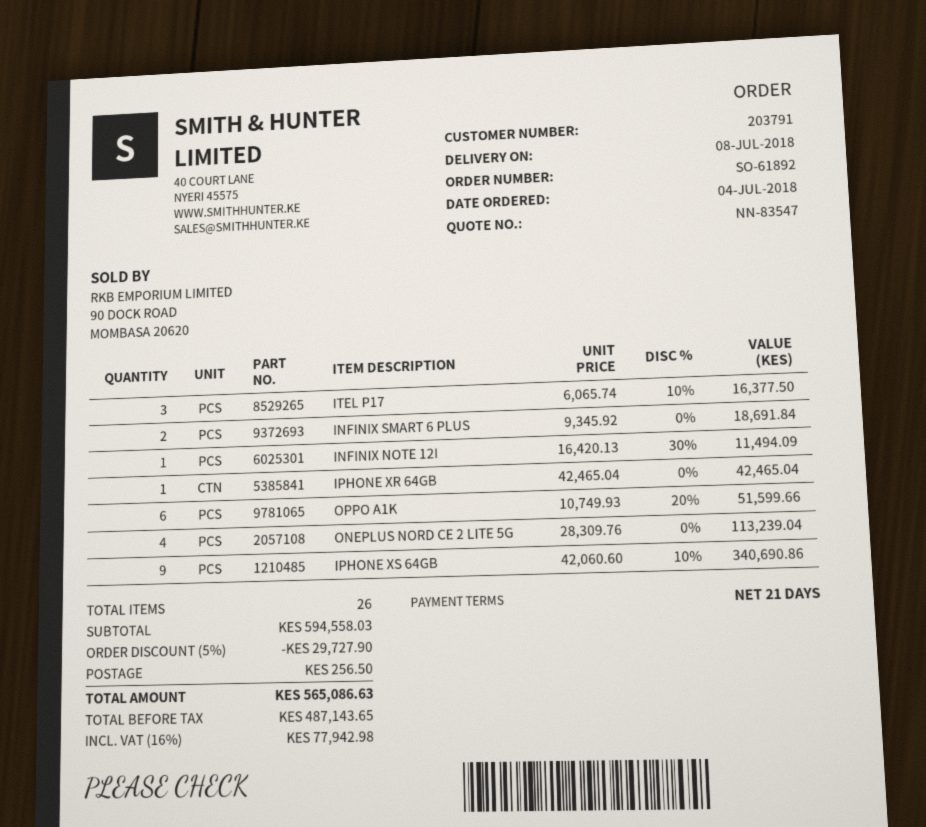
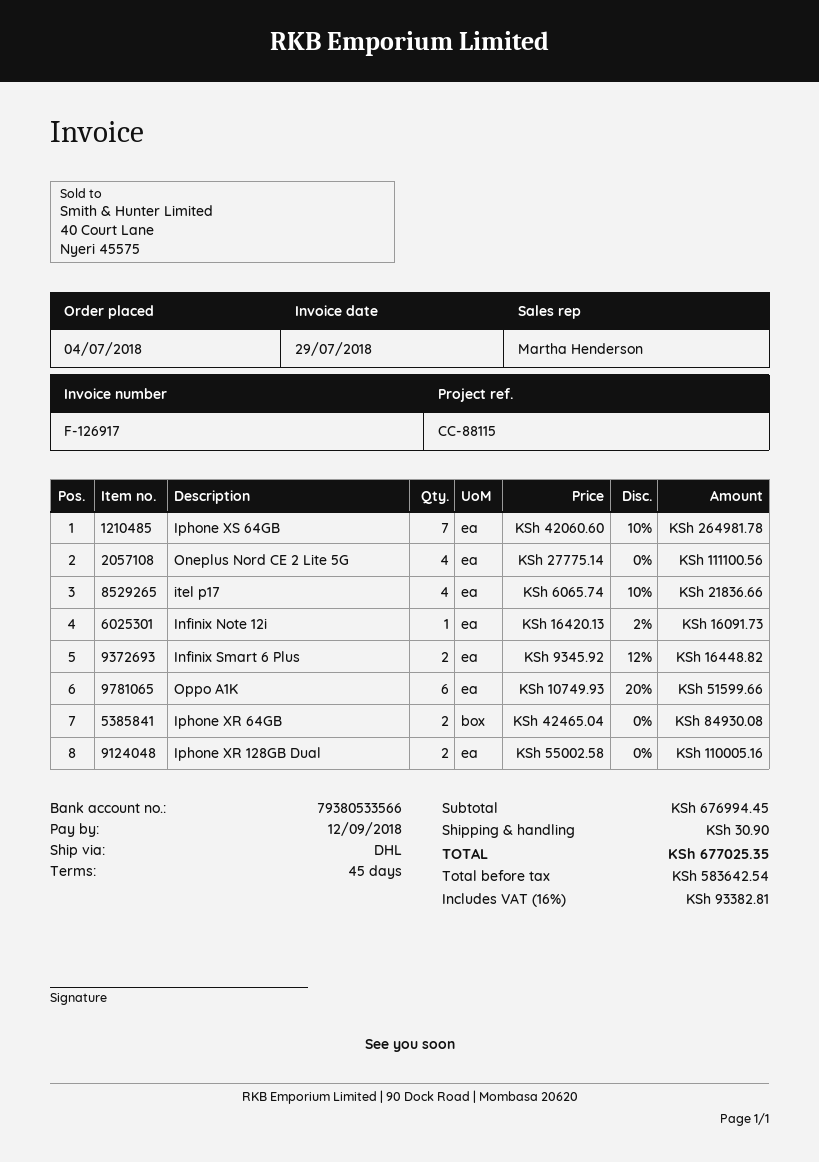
payment terms: 21 days -> 45 days
ITEL P17: 3 x 6065.74 - 10% = 16377.50 -> 4 x 6065.74 - 10% = 21836.66
INFINIX SMART 6 PLUS: 2 x 9345.92 = 18691.84 -> 2 x 9345.92 - 12% = 16448.82
INFINIX NOTE 12I: 1 x 16420.13 - 30% = 11494.09 -> 1 x 16420.13 - 2% = 16091.73
IPHONE XR 64GB: 1 x 42465.04 = 42465.04 -> 2 x 42465.04 = 84930.08
ONEPLUS NORD CE 2 LITE 5G: 4 x 28309.76 = 113239.04 -> 4 x 27775.14 = 111100.56
IPHONE XS 64GB: 9 x 42060.60 - 10% = 340690.86 -> 7 x 42060.60 - 10% = 264981.78
Iphone XR 128GB Dual: none -> 2 x 55002.58 = 110005.16
subtotal: 594558.03 -> 676994.45
discount: 5% = 29727.90 -> none
shipping: 256.50 -> 30.90
net: 487143.65 -> 583642.54
tax: 16% = 77942.98 -> 16% = 93382.81
total: 565086.63 -> 677025.35

